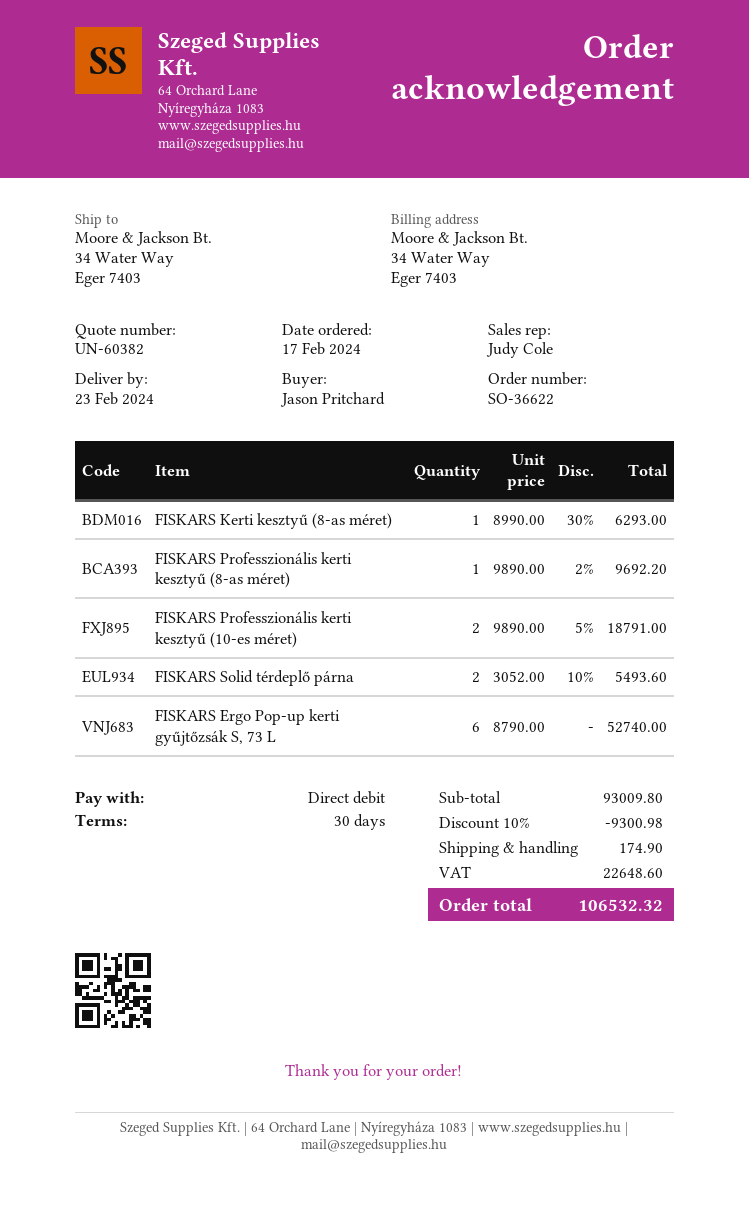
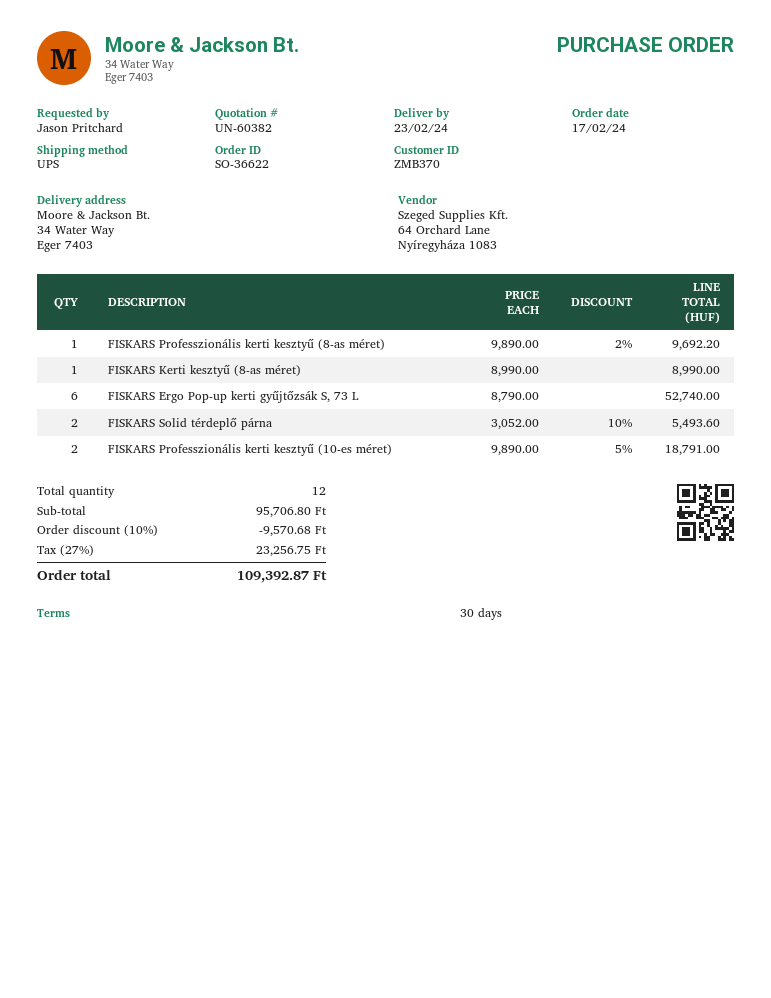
FISKARS Kerti kesztyű (8-as méret): 1 x 8990.00 - 30% = 6293.00 -> 1 x 8990.00 = 8990.00
subtotal: 93009.80 -> 95706.80
discount: 10% = 9300.98 -> 10% = 9570.68
shipping: 174.90 -> none
tax: 22648.60 -> 23256.75
total: 106532.32 -> 109392.87

